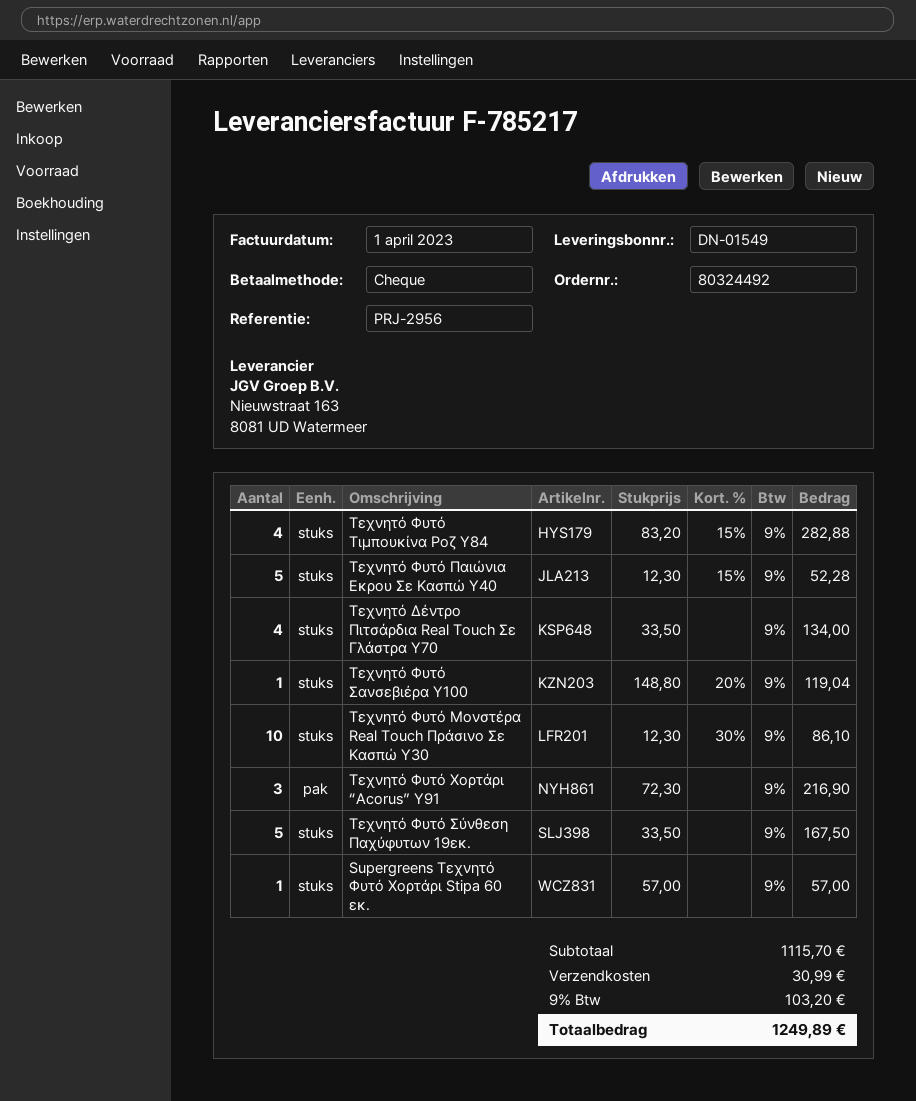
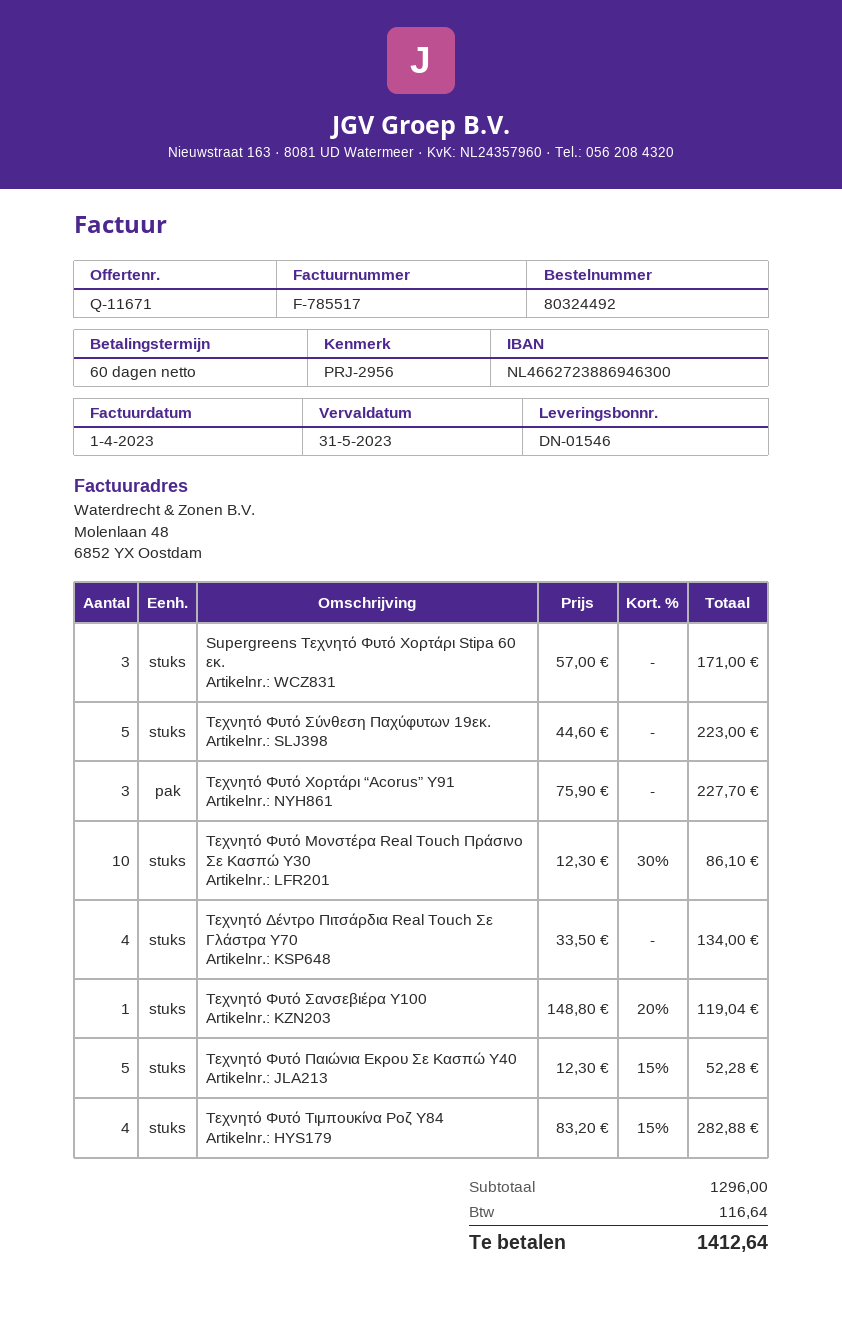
delivery note number: DN-01549 -> DN-01546
invoice number: F-785217 -> F-785517
Τεχνητό Φυτό Χορτάρι “Acorus” Υ91: 3 x 72.30 = 216.90 -> 3 x 75.90 = 227.70
Τεχνητό Φυτό Σύνθεση Παχύφυτων 19εκ.: 5 x 33.50 = 167.50 -> 5 x 44.60 = 223.00
Supergreens Τεχνητό Φυτό Χορτάρι Stipa 60 εκ.: 1 x 57.00 = 57.00 -> 3 x 57.00 = 171.00
subtotal: 1115.70 -> 1296.00
shipping: 30.99 -> none
tax: 103.20 -> 116.64
total: 1249.89 -> 1412.64

